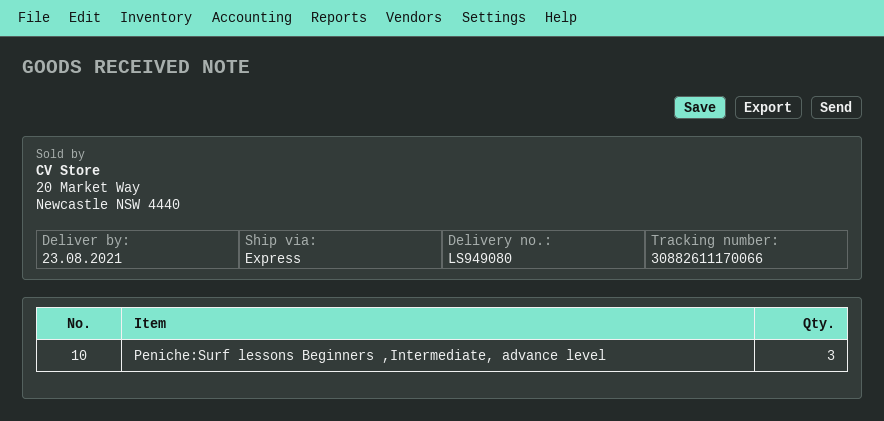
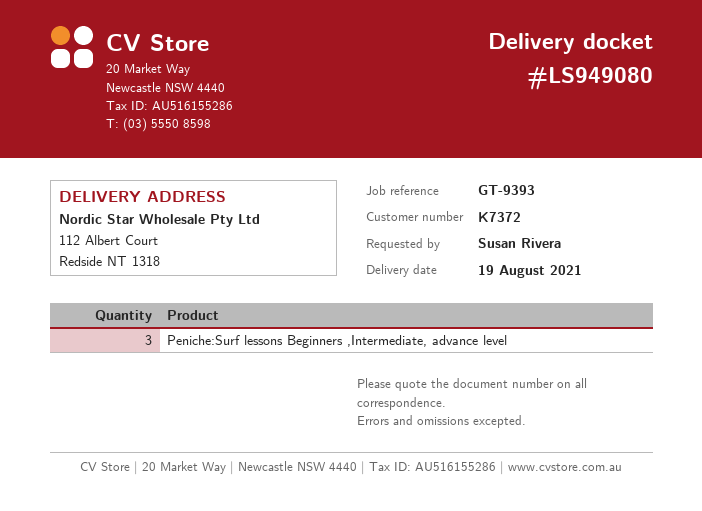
delivery date: 2021-08-23 -> 2021-08-19

